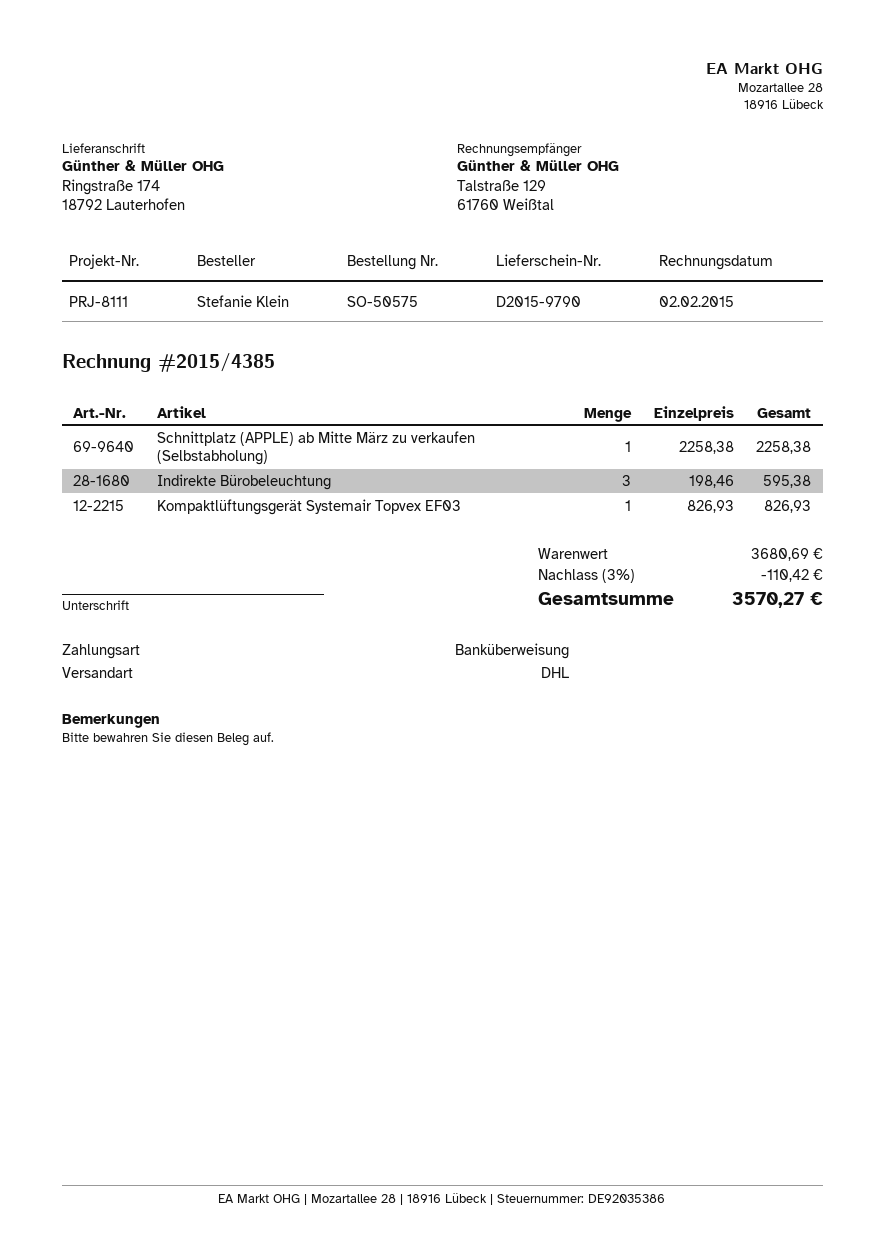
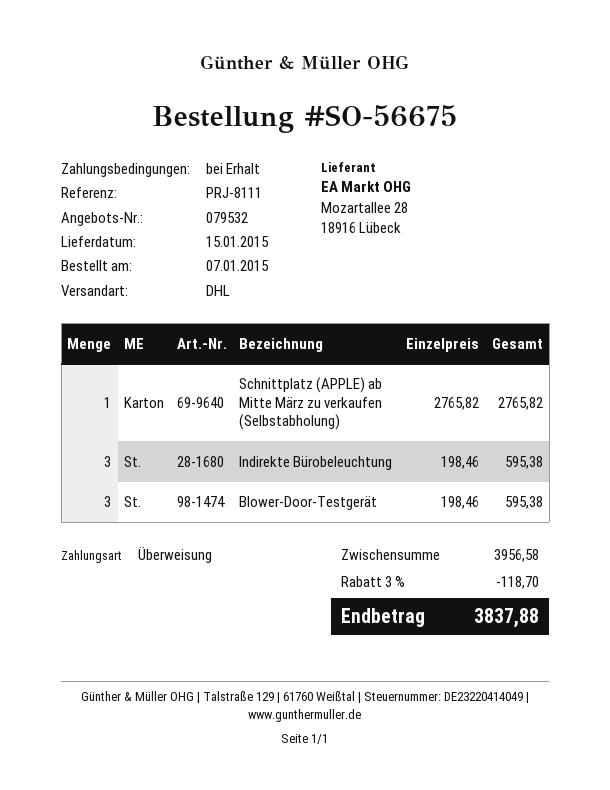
order number: SO-50575 -> SO-56675
Schnittplatz (APPLE) ab Mitte März zu verkaufen (Selbstabholung): 1 x 2258.38 = 2258.38 -> 1 x 2765.82 = 2765.82
Kompaktlüftungsgerät Systemair Topvex EF03: 1 x 826.93 = 826.93 -> none
Blower-Door-Testgerät: none -> 3 x 198.46 = 595.38
subtotal: 3680.69 -> 3956.58
discount: 3% = 110.42 -> 3% = 118.70
total: 3570.27 -> 3837.88

